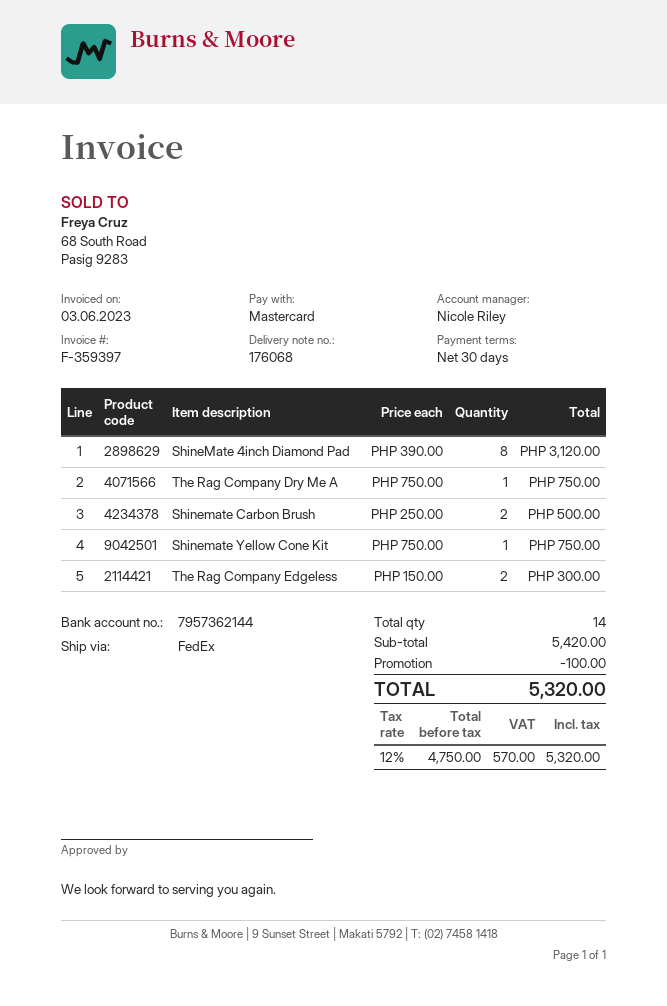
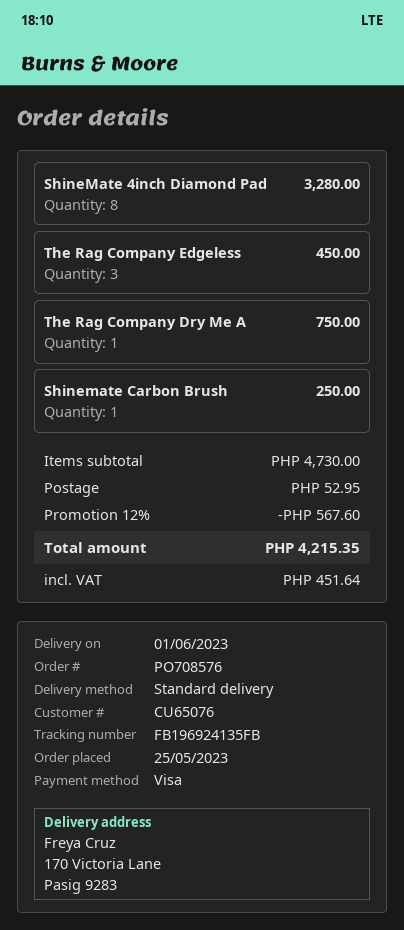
payment method: Mastercard -> Visa
shipping method: FedEx -> standard
ShineMate 4inch Diamond Pad: 8 for 3120.00 -> 8 for 3280.00
Shinemate Carbon Brush: 2 for 500.00 -> 1 for 250.00
Shinemate Yellow Cone Kit: 1 for 750.00 -> none
The Rag Company Edgeless: 2 for 300.00 -> 3 for 450.00
subtotal: 5420.00 -> 4730.00
discount: 100.00 -> 567.60
shipping: none -> 52.95
tax: 570.00 -> 451.64
total: 5320.00 -> 4215.35

